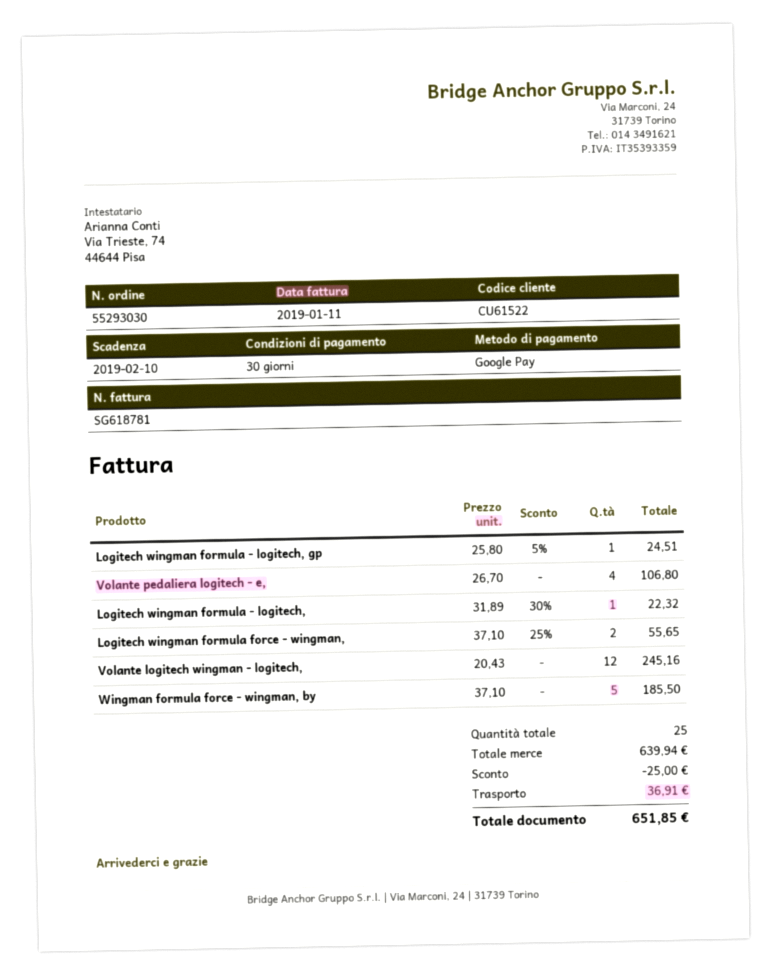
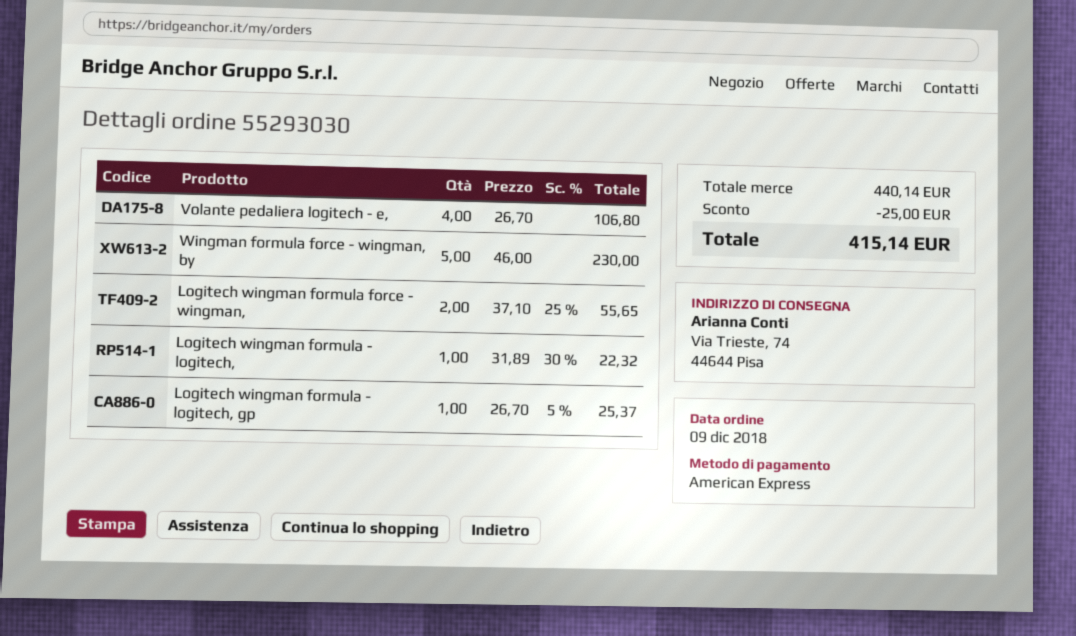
payment method: Google Pay -> American Express
Logitech wingman formula - logitech, gp: 1 x 25.80 - 5% = 24.51 -> 1 x 26.70 - 5% = 25.37
Volante logitech wingman - logitech,: 12 x 20.43 = 245.16 -> none
Wingman formula force - wingman, by: 5 x 37.10 = 185.50 -> 5 x 46.00 = 230.00
subtotal: 639.94 -> 440.14
shipping: 36.91 -> none
total: 651.85 -> 415.14

